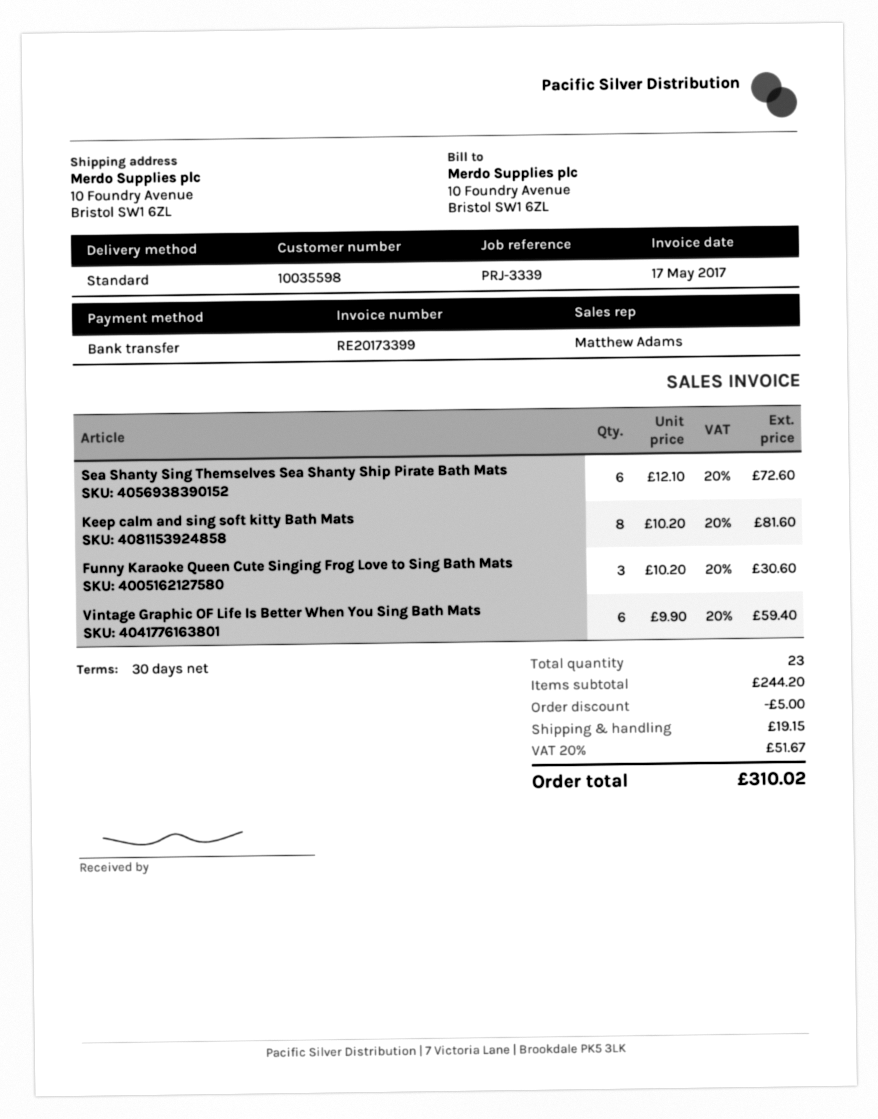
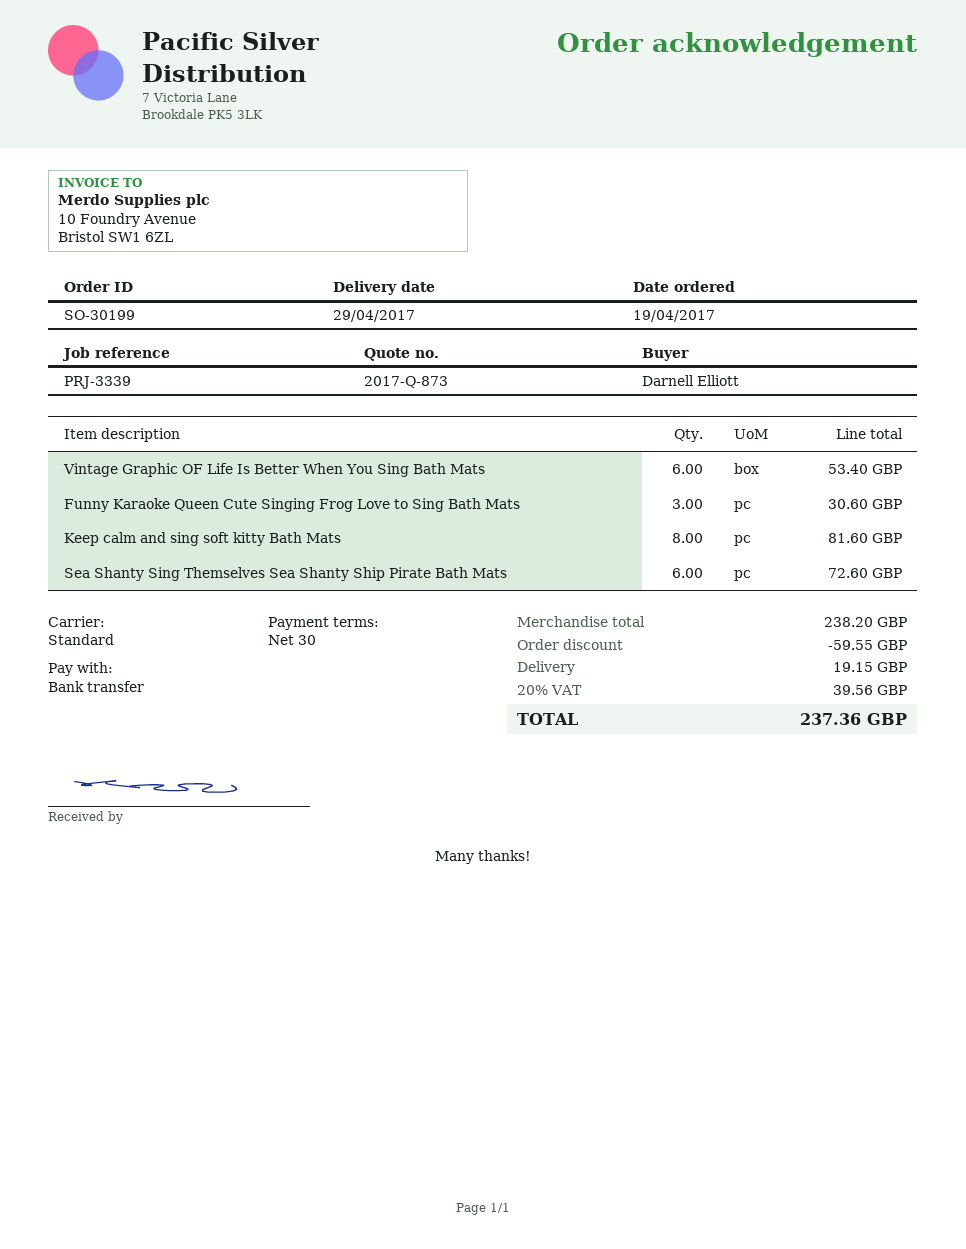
Vintage Graphic OF Life Is Better When You Sing Bath Mats: 6 for 59.40 -> 6 for 53.40
subtotal: 244.20 -> 238.20
discount: 5.00 -> 59.55
tax: 20% = 51.67 -> 20% = 39.56
total: 310.02 -> 237.36

